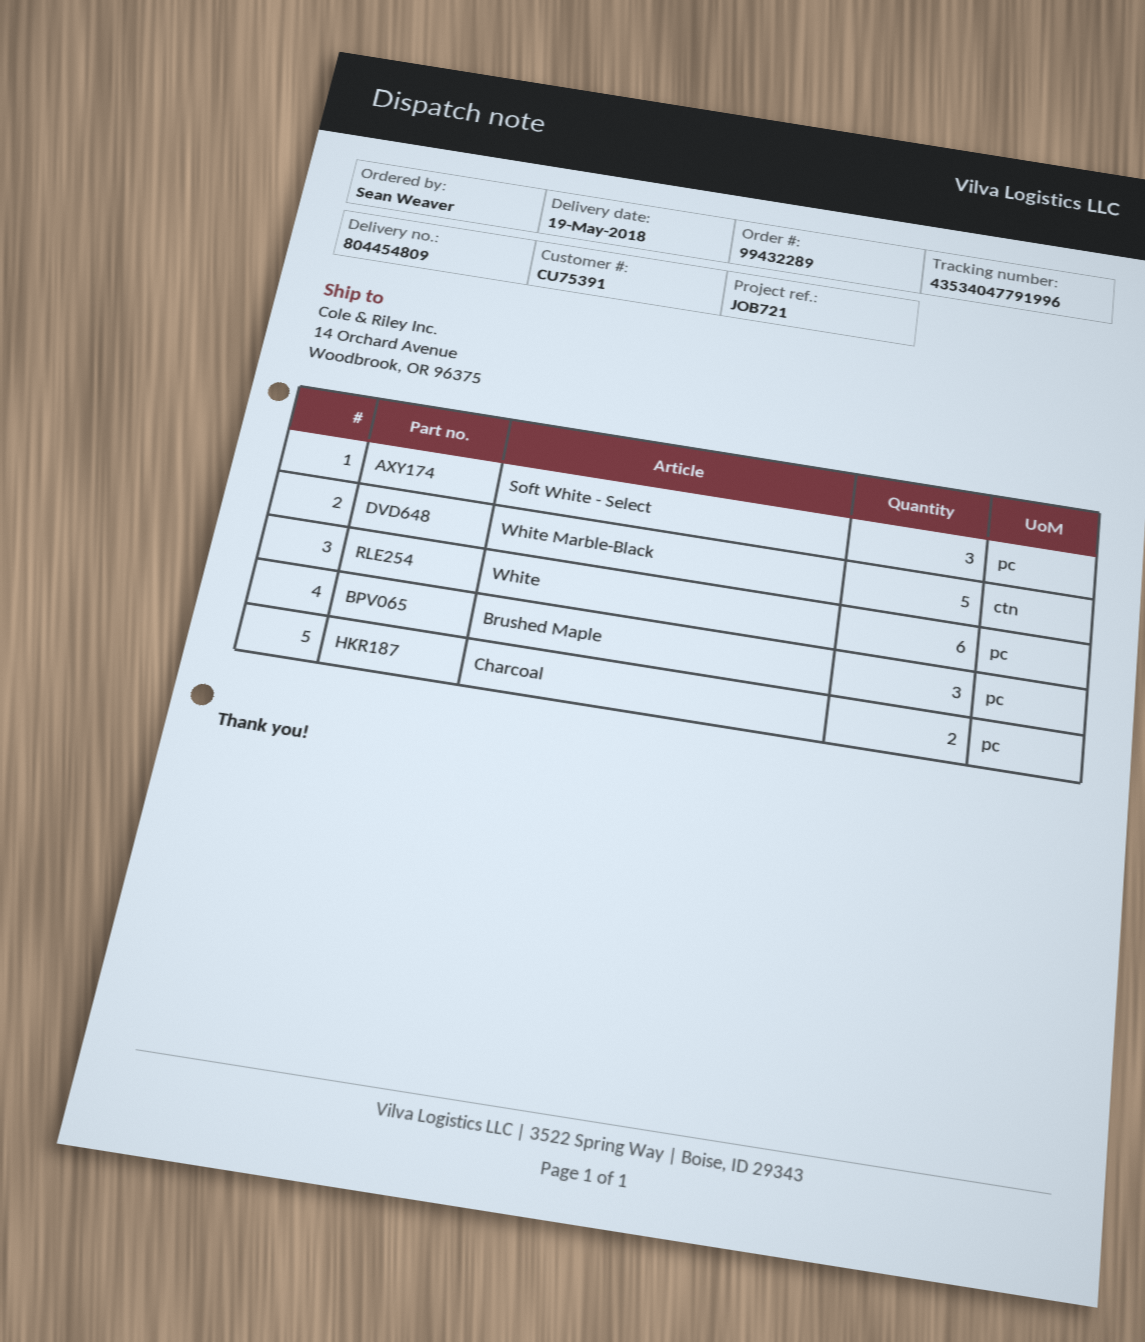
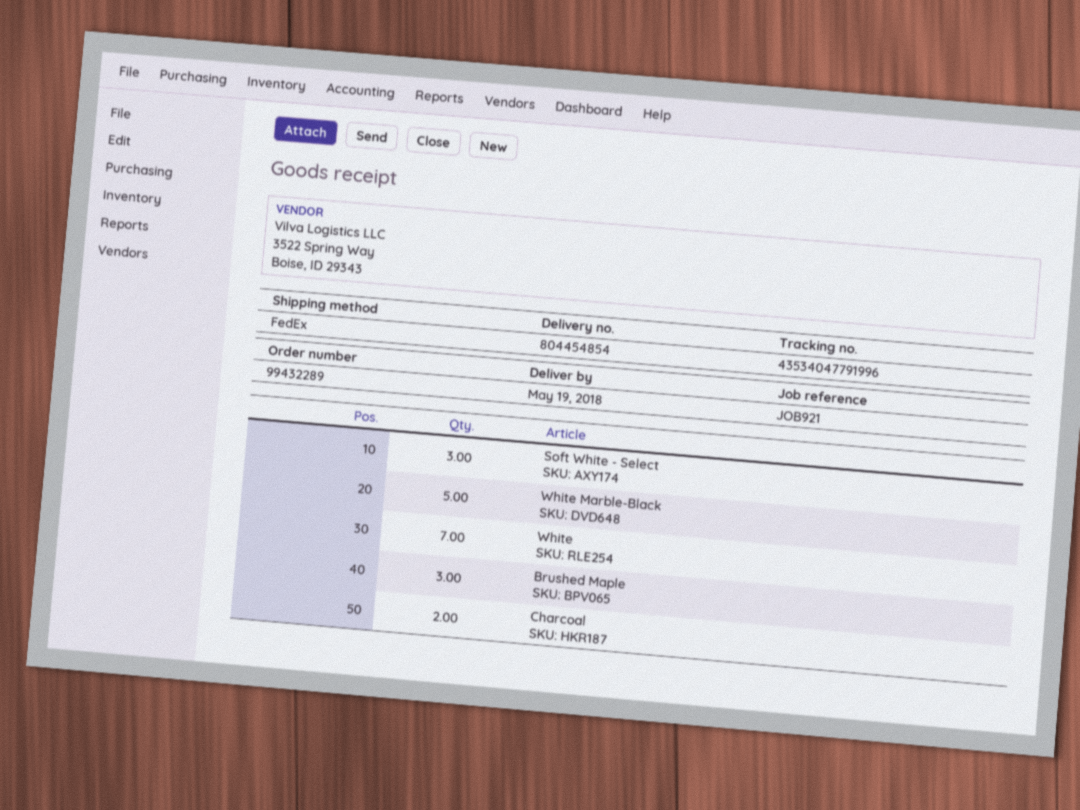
delivery note number: 804454809 -> 804454854
reference: JOB721 -> JOB921
White: 6 -> 7

